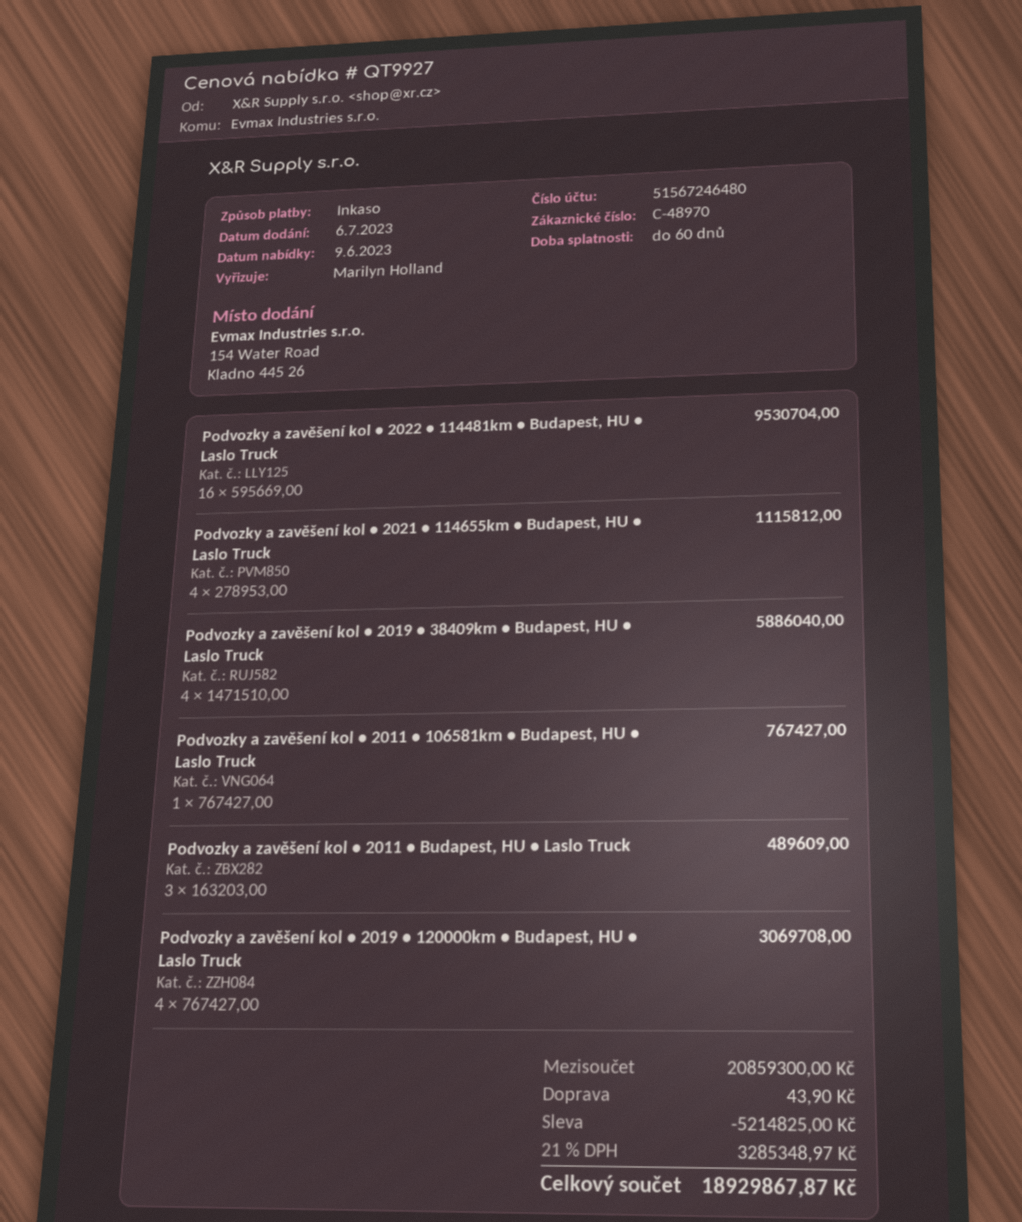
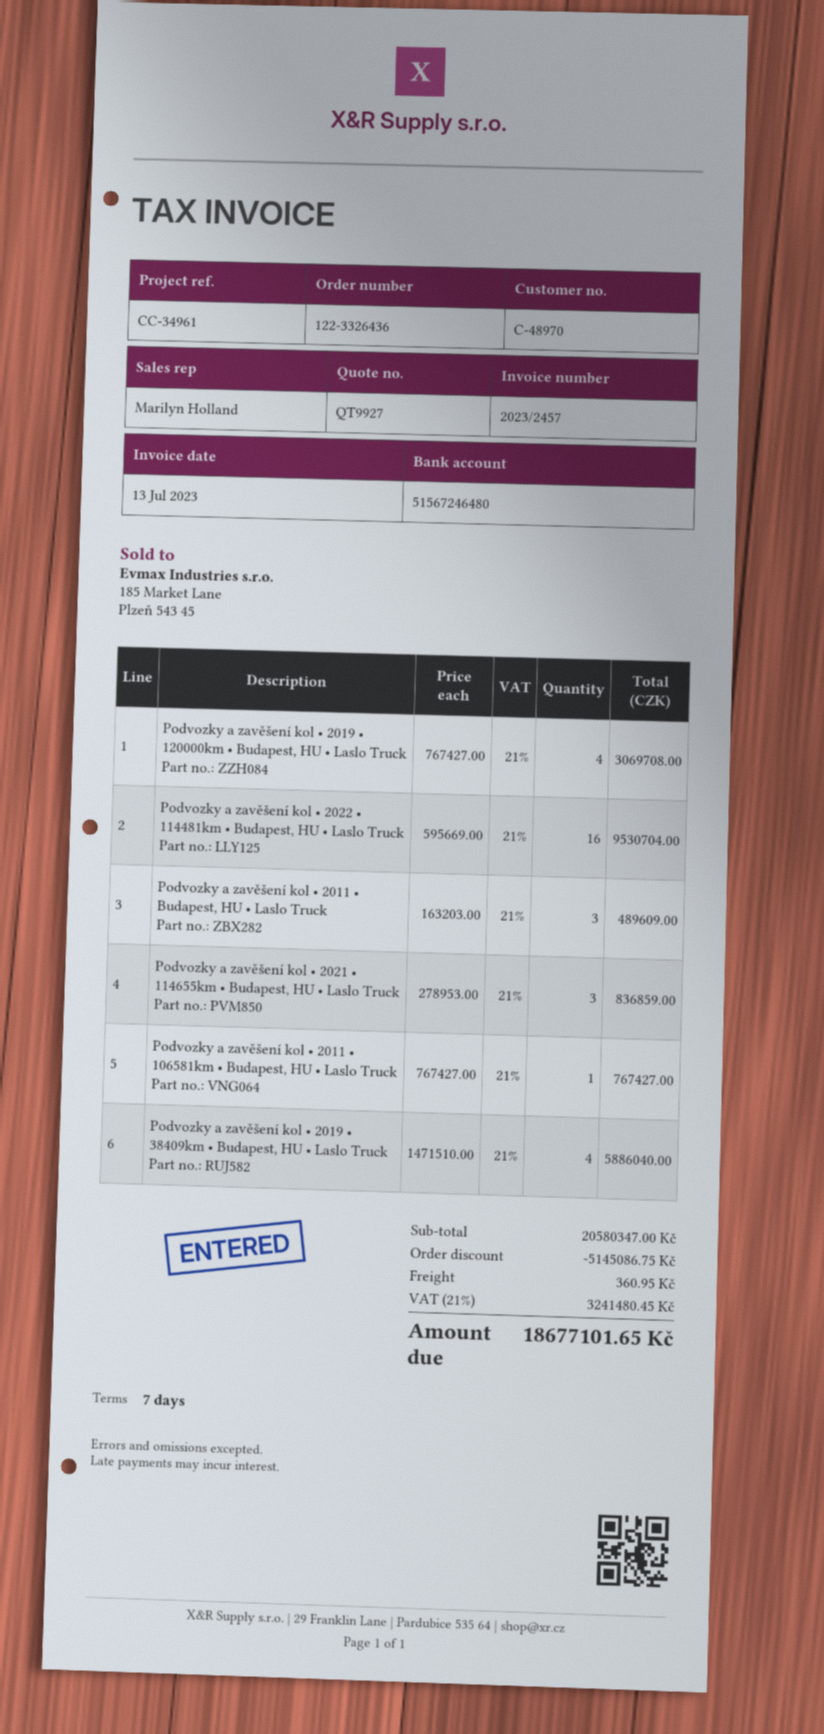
payment terms: 60 days -> 7 days
Podvozky a zavěšení kol • 2021 • 114655km • Budapest, HU • Laslo Truck: 4 x 278953.00 = 1115812.00 -> 3 x 278953.00 = 836859.00
subtotal: 20859300.00 -> 20580347.00
discount: 5214825.00 -> 5145086.75
shipping: 43.90 -> 360.95
tax: 21% = 3285348.97 -> 21% = 3241480.45
total: 18929867.87 -> 18677101.65

